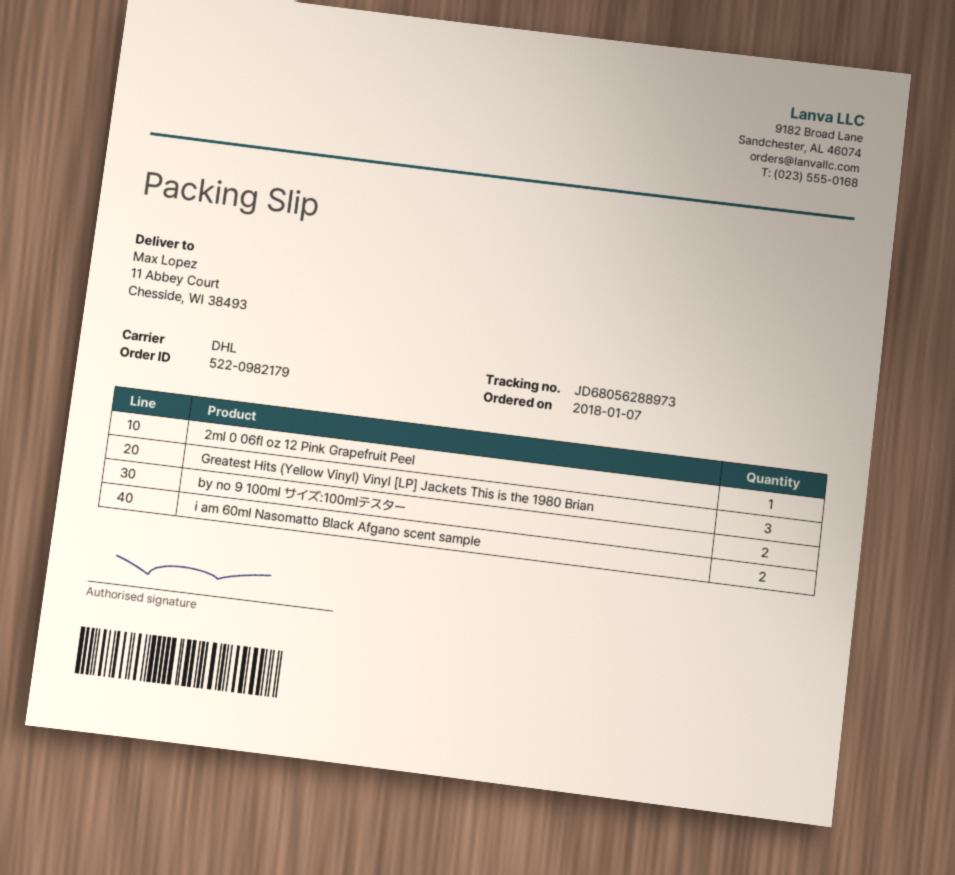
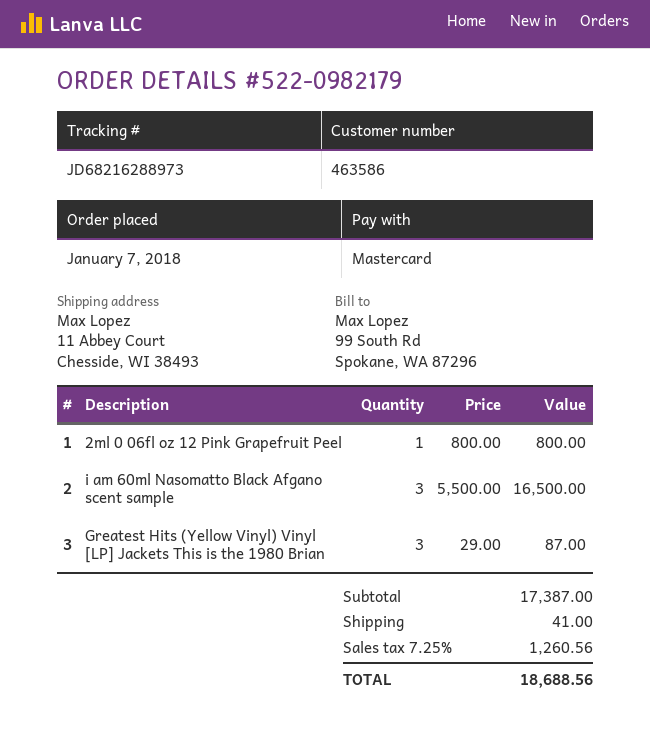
tracking number: JD68056288973 -> JD68216288973
by no 9 100ml サイズ:100mlテスター: 2 -> none
i am 60ml Nasomatto Black Afgano scent sample: 2 -> 3

